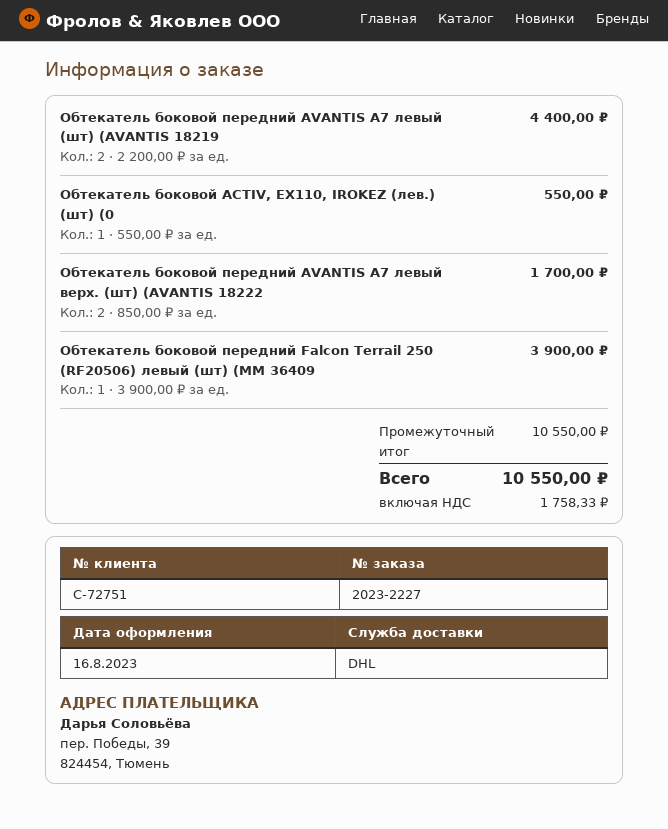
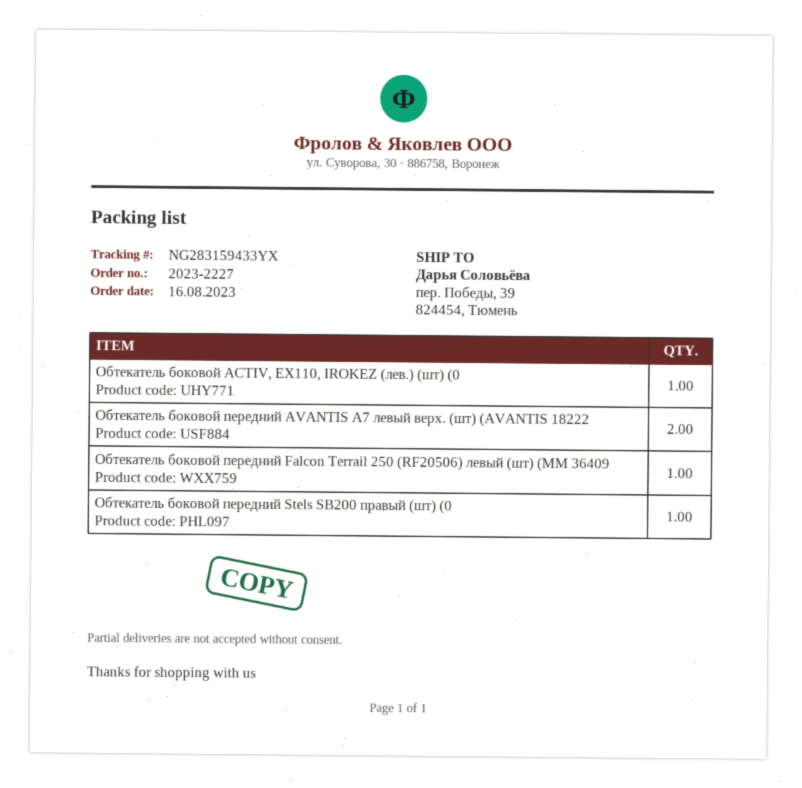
Обтекатель боковой передний AVANTIS А7 левый (шт) (AVANTIS 18219: 2 -> none
Обтекатель боковой передний Stels SB200 правый (шт) (0: none -> 1

